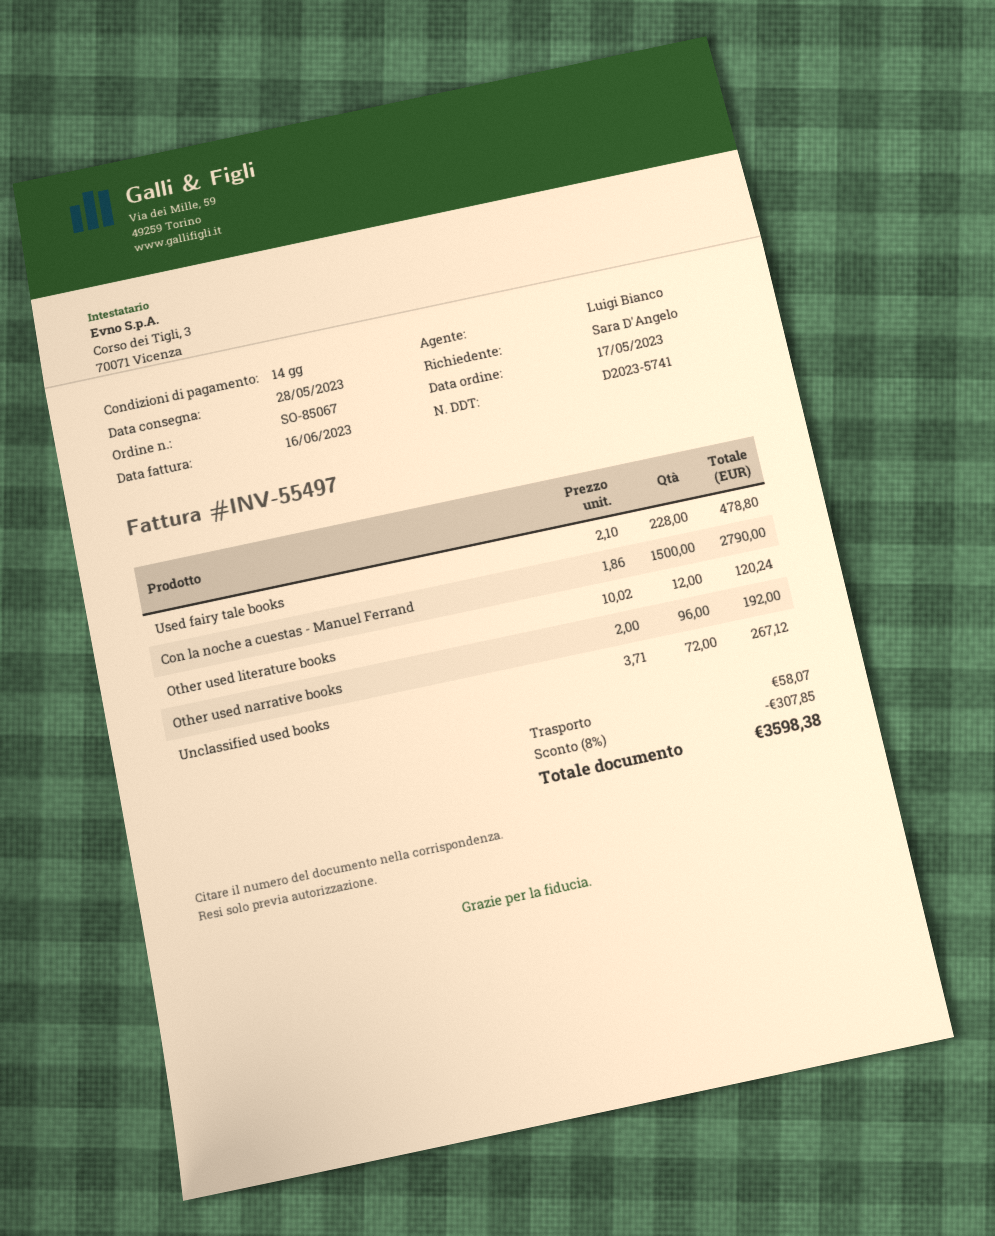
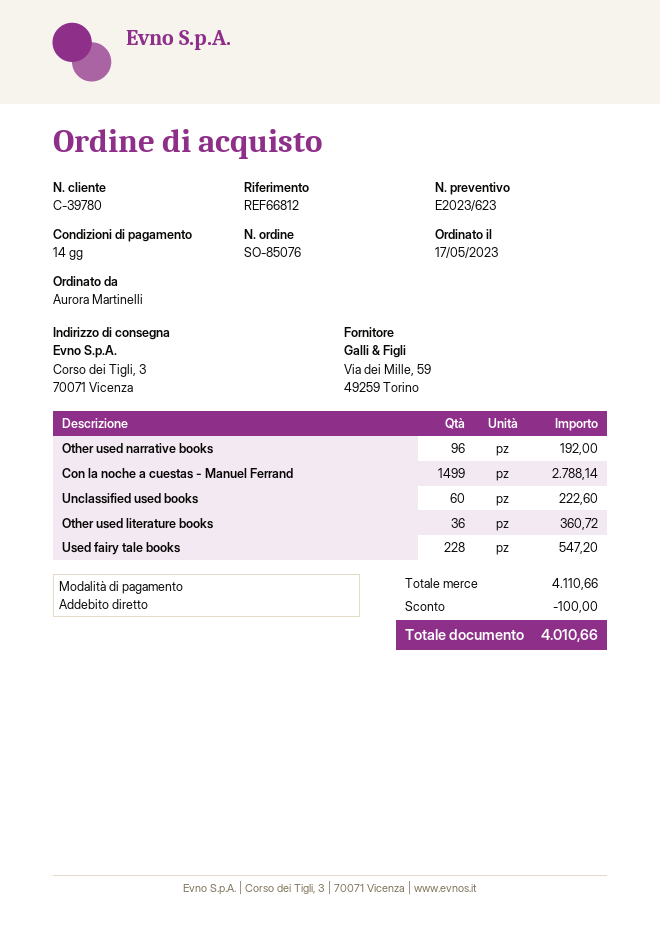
order number: SO-85067 -> SO-85076
ordered by: Sara D'Angelo -> Aurora Martinelli
Used fairy tale books: 228 for 478.80 -> 228 for 547.20
Con la noche a cuestas - Manuel Ferrand: 1500 for 2790.00 -> 1499 for 2788.14
Other used literature books: 12 for 120.24 -> 36 for 360.72
Unclassified used books: 72 for 267.12 -> 60 for 222.60
discount: 307.85 -> 100.00
shipping: 58.07 -> none
total: 3598.38 -> 4010.66

